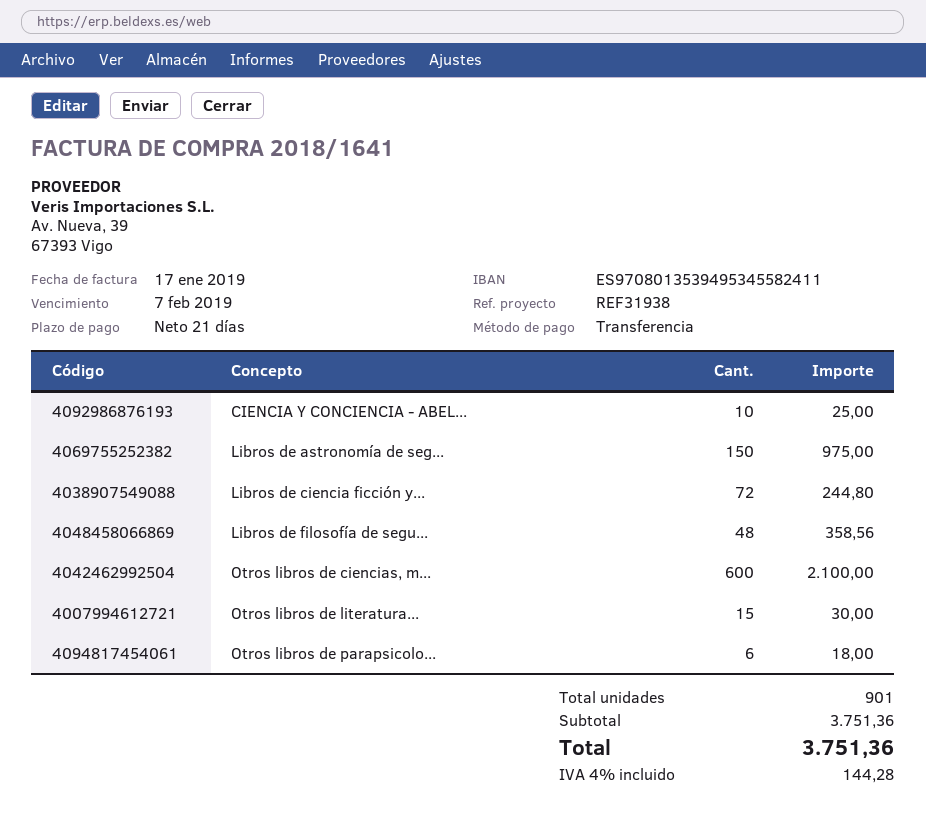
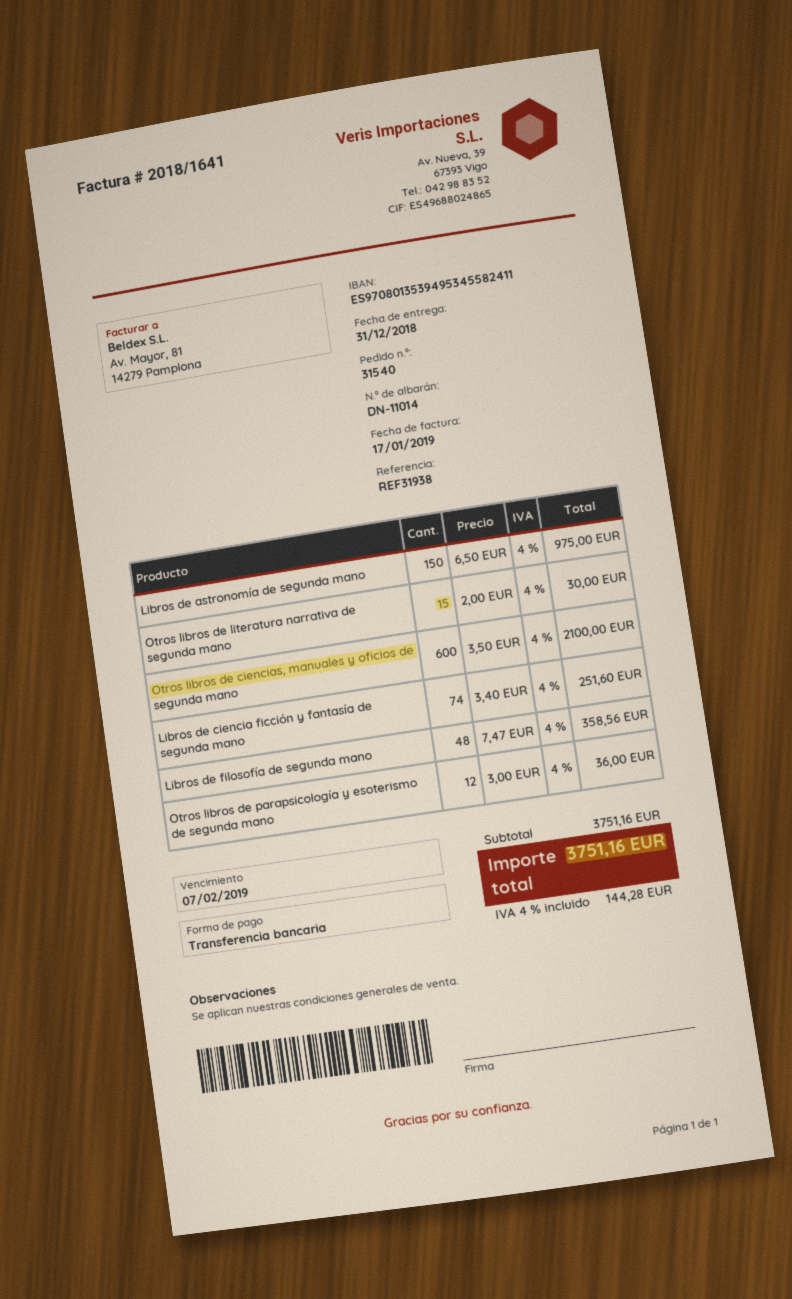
CIENCIA Y CONCIENCIA - ABEL...: 10 for 25.00 -> none
Libros de ciencia ficción y...: 72 for 244.80 -> 74 for 251.60
Otros libros de parapsicolo...: 6 for 18.00 -> 12 for 36.00
subtotal: 3751.36 -> 3751.16
total: 3751.36 -> 3751.16

